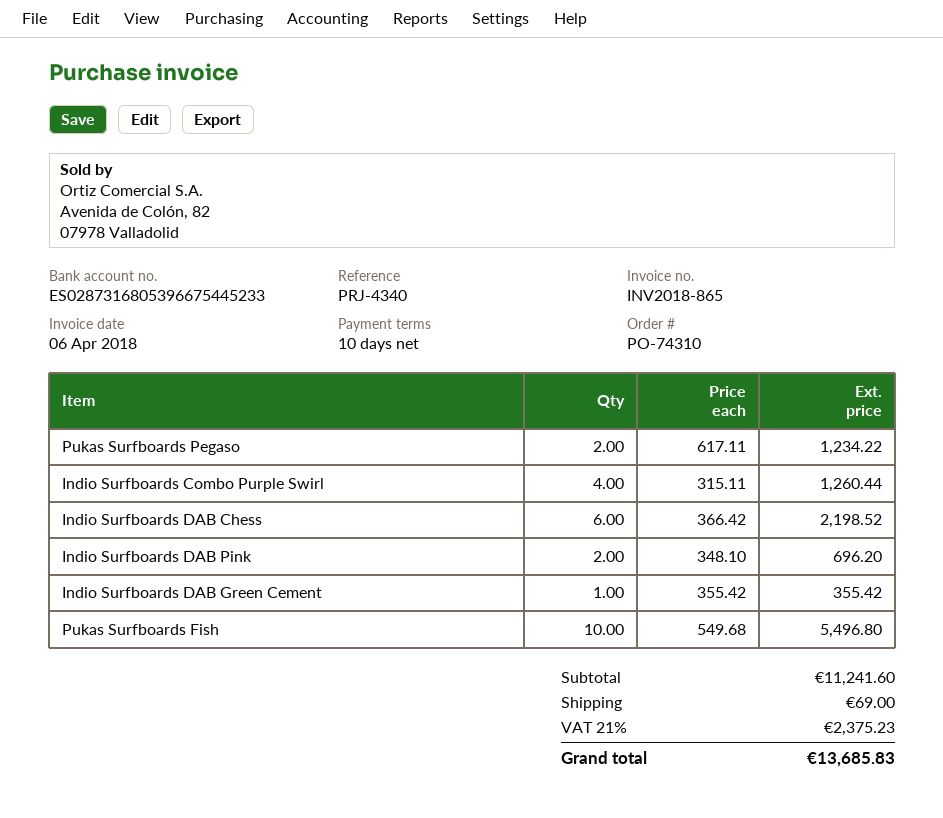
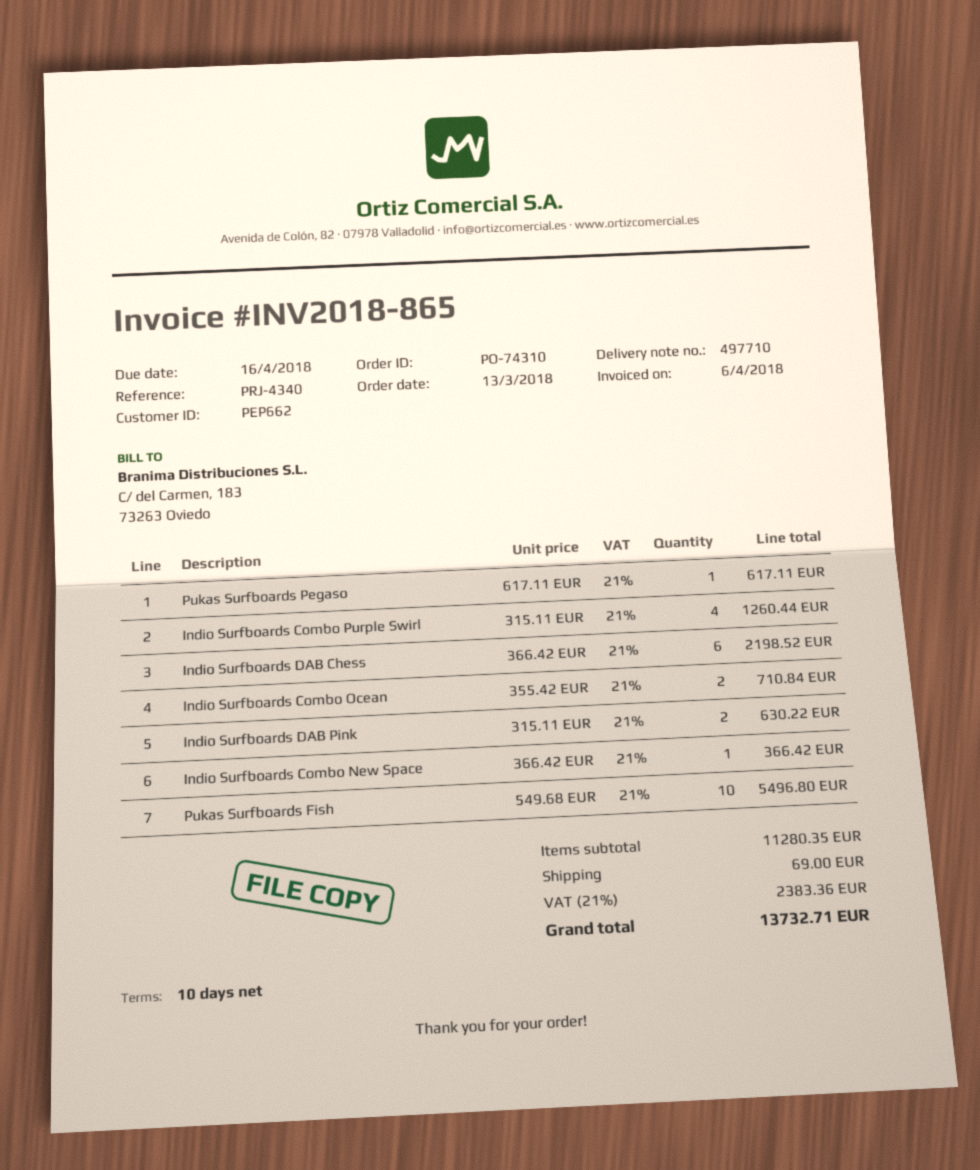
Pukas Surfboards Pegaso: 2 x 617.11 = 1234.22 -> 1 x 617.11 = 617.11
Indio Surfboards DAB Pink: 2 x 348.10 = 696.20 -> 2 x 315.11 = 630.22
Indio Surfboards DAB Green Cement: 1 x 355.42 = 355.42 -> none
Indio Surfboards Combo Ocean: none -> 2 x 355.42 = 710.84
Indio Surfboards Combo New Space: none -> 1 x 366.42 = 366.42
subtotal: 11241.60 -> 11280.35
tax: 21% = 2375.23 -> 21% = 2383.36
total: 13685.83 -> 13732.71

